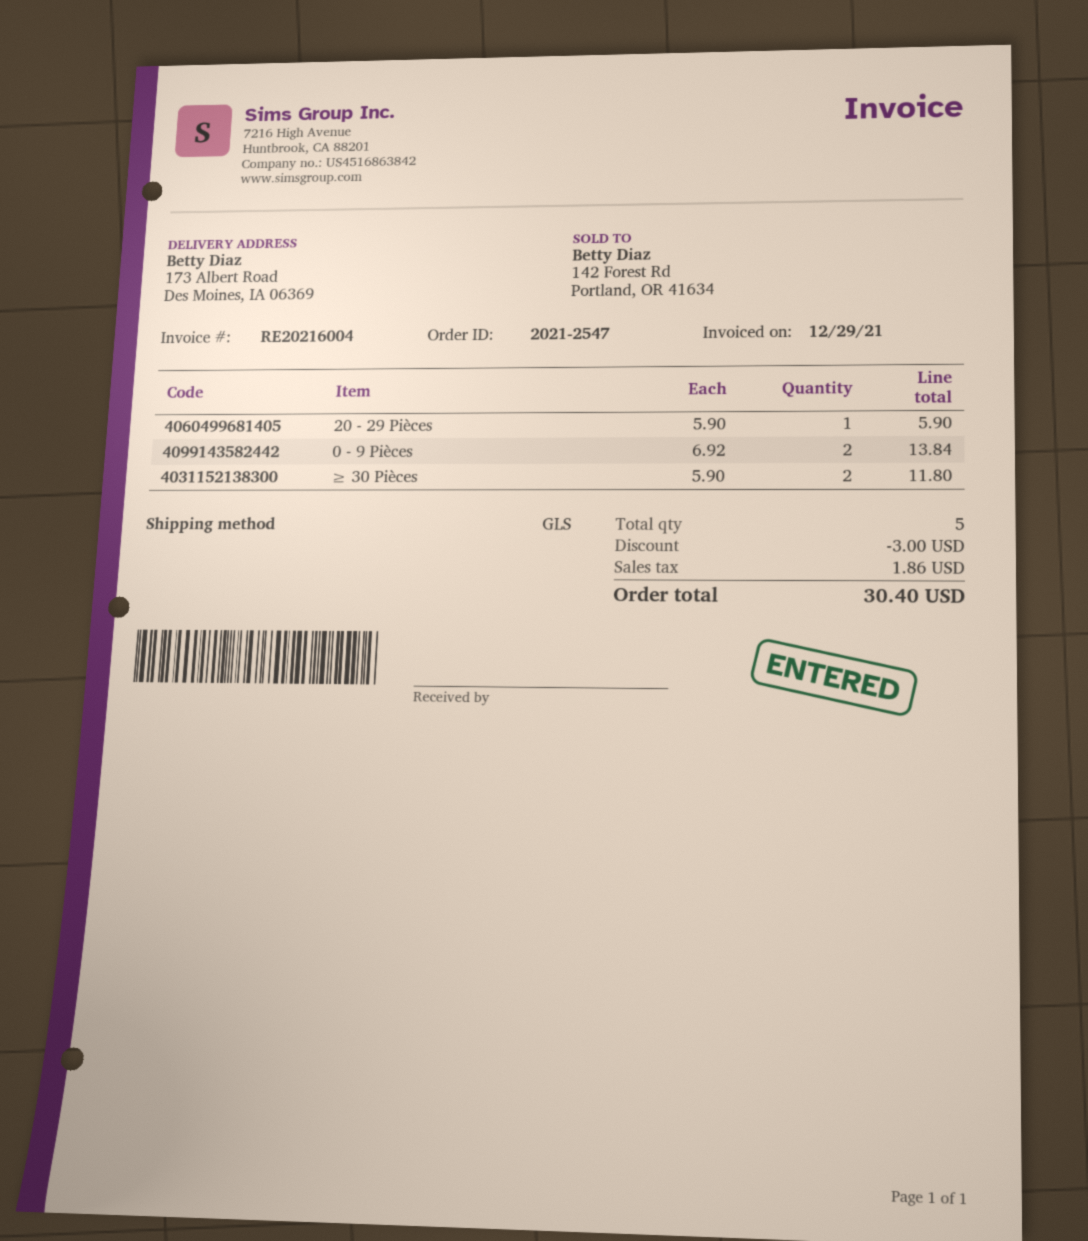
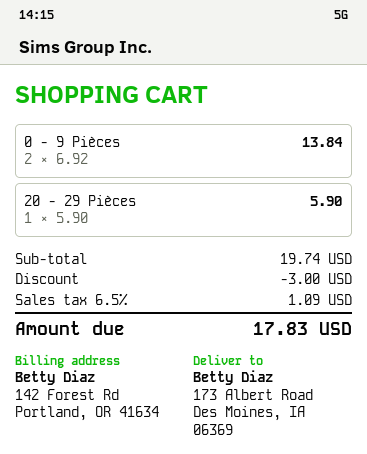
≥ 30 Pièces: 2 x 5.90 = 11.80 -> none
tax: 1.86 -> 1.09
total: 30.40 -> 17.83

